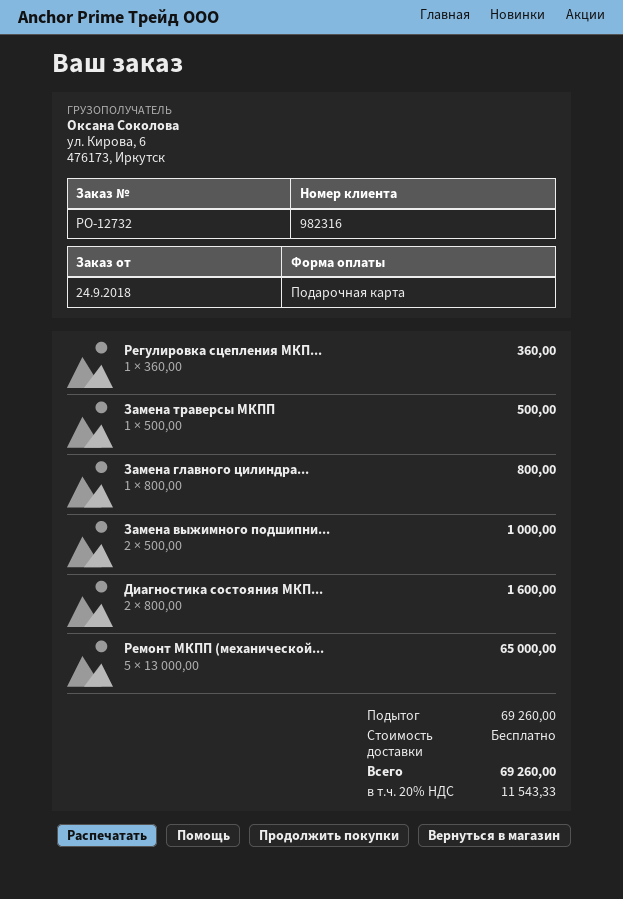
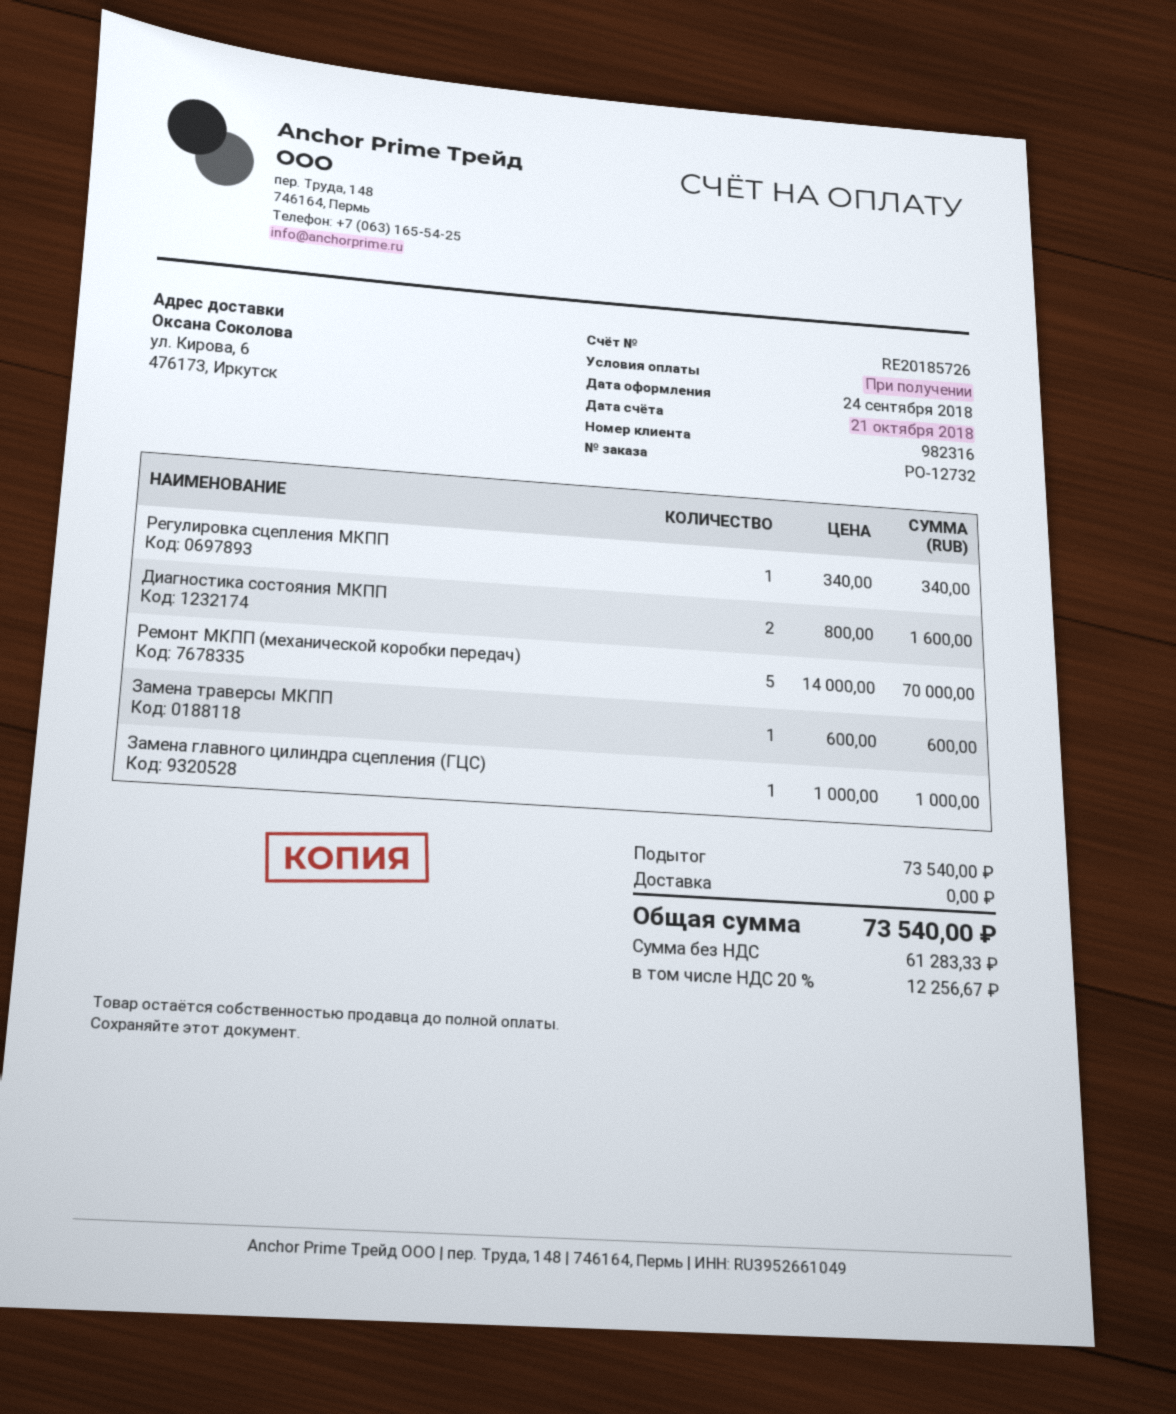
Регулировка сцепления МКП...: 1 x 360.00 = 360.00 -> 1 x 340.00 = 340.00
Замена траверсы МКПП: 1 x 500.00 = 500.00 -> 1 x 600.00 = 600.00
Замена главного цилиндра...: 1 x 800.00 = 800.00 -> 1 x 1000.00 = 1000.00
Замена выжимного подшипни...: 2 x 500.00 = 1000.00 -> none
Ремонт МКПП (механической...: 5 x 13000.00 = 65000.00 -> 5 x 14000.00 = 70000.00
subtotal: 69260.00 -> 73540.00
tax: 20% = 11543.33 -> 20% = 12256.67
total: 69260.00 -> 73540.00

